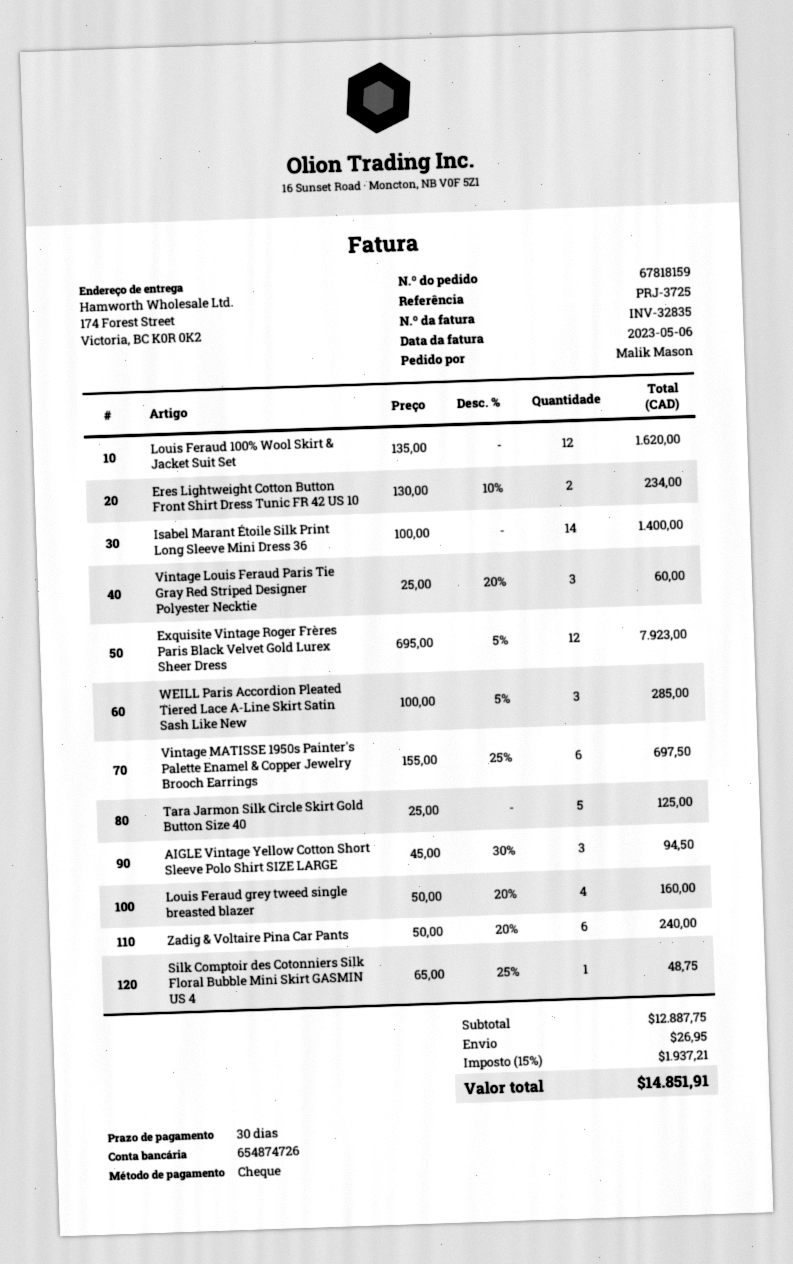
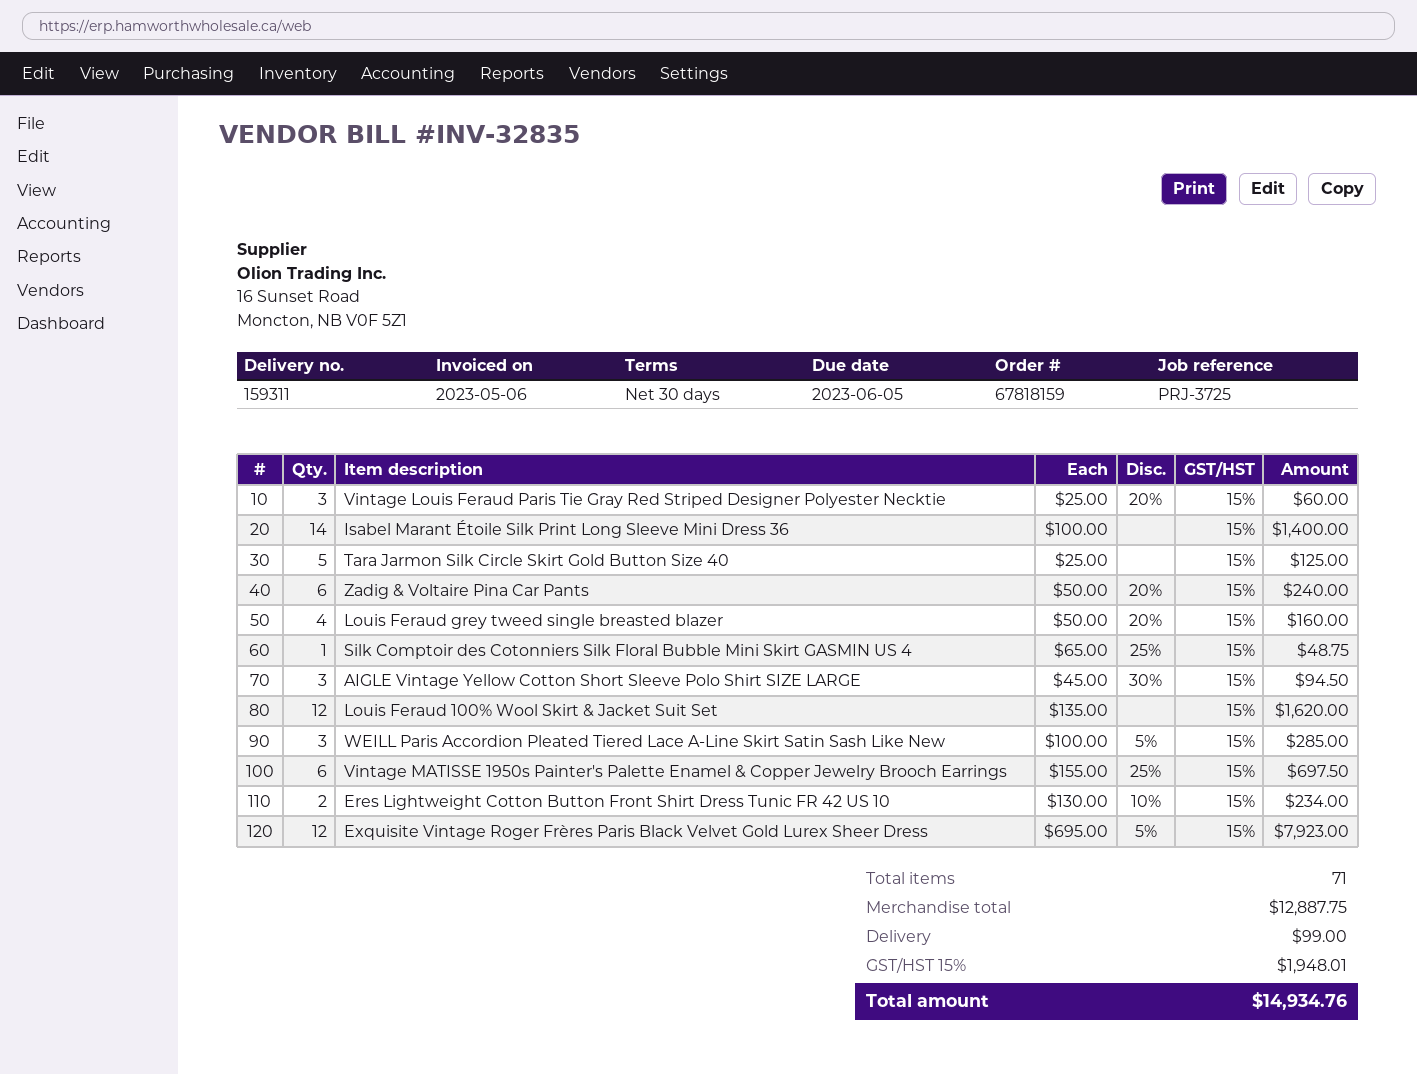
shipping: 26.95 -> 99.00
tax: 15% = 1937.21 -> 15% = 1948.01
total: 14851.91 -> 14934.76

